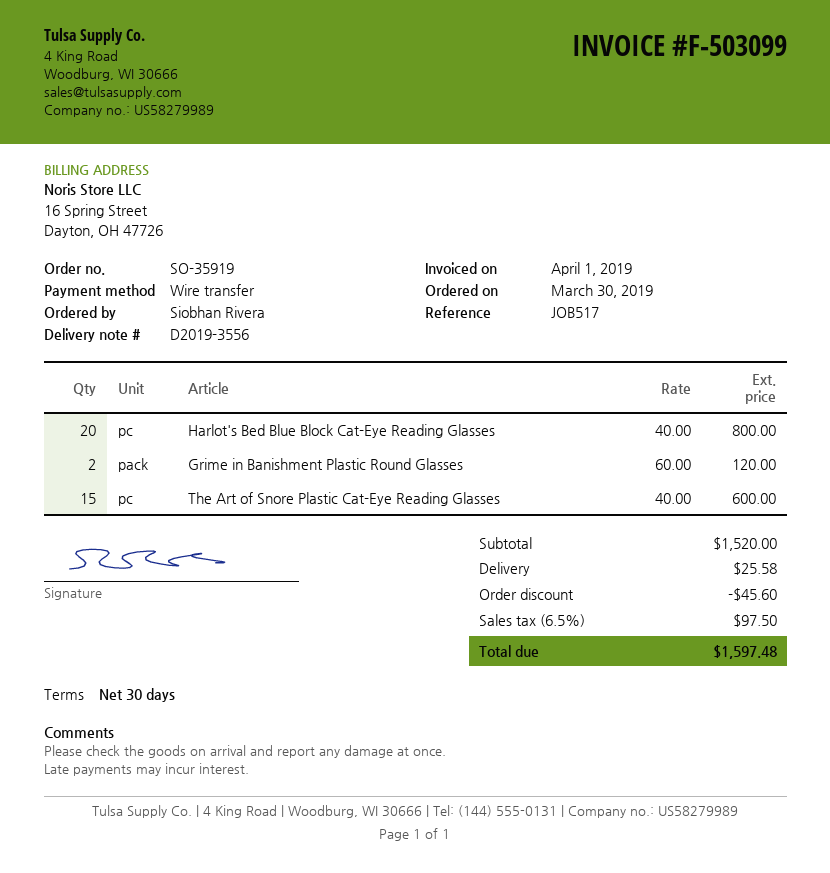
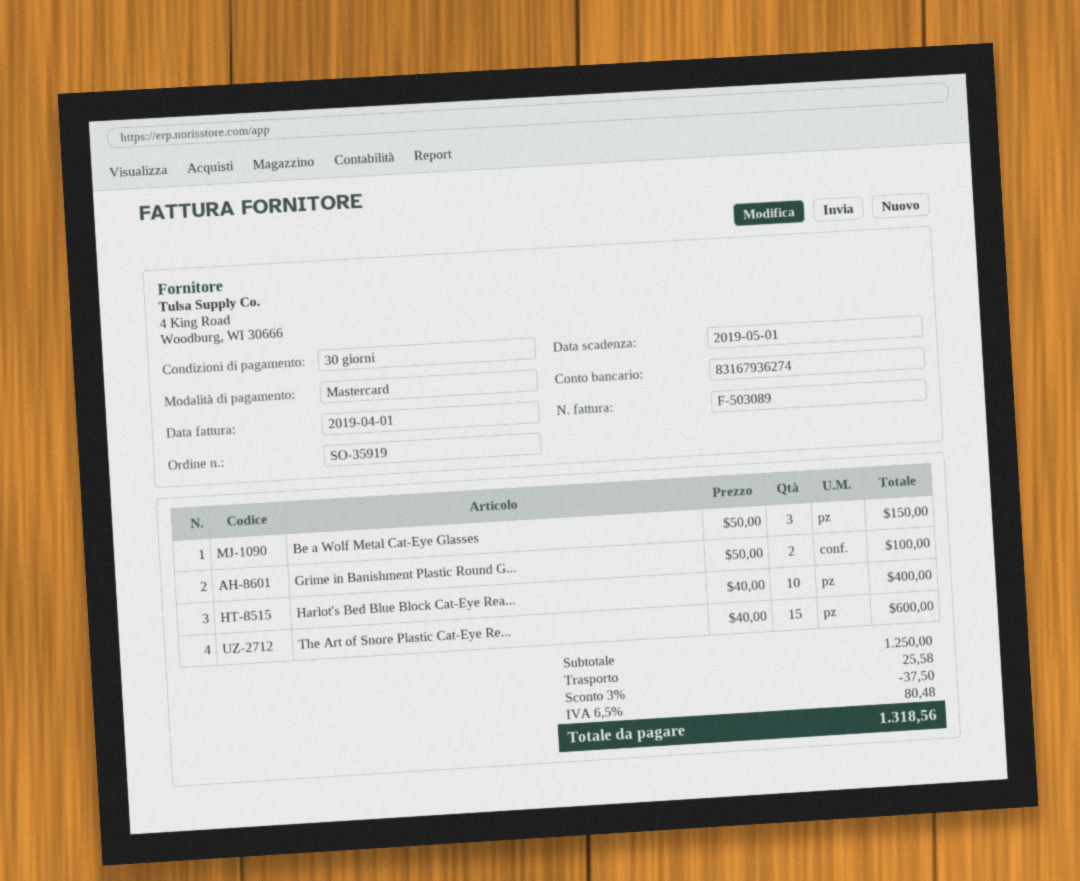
invoice number: F-503099 -> F-503089
payment method: bank transfer -> Mastercard
Harlot's Bed Blue Block Cat-Eye Reading Glasses: 20 x 40.00 = 800.00 -> 10 x 40.00 = 400.00
Grime in Banishment Plastic Round Glasses: 2 x 60.00 = 120.00 -> 2 x 50.00 = 100.00
Be a Wolf Metal Cat-Eye Glasses: none -> 3 x 50.00 = 150.00
subtotal: 1520.00 -> 1250.00
discount: 45.60 -> 37.50
tax: 6.5% = 97.50 -> 6.5% = 80.48
total: 1597.48 -> 1318.56

